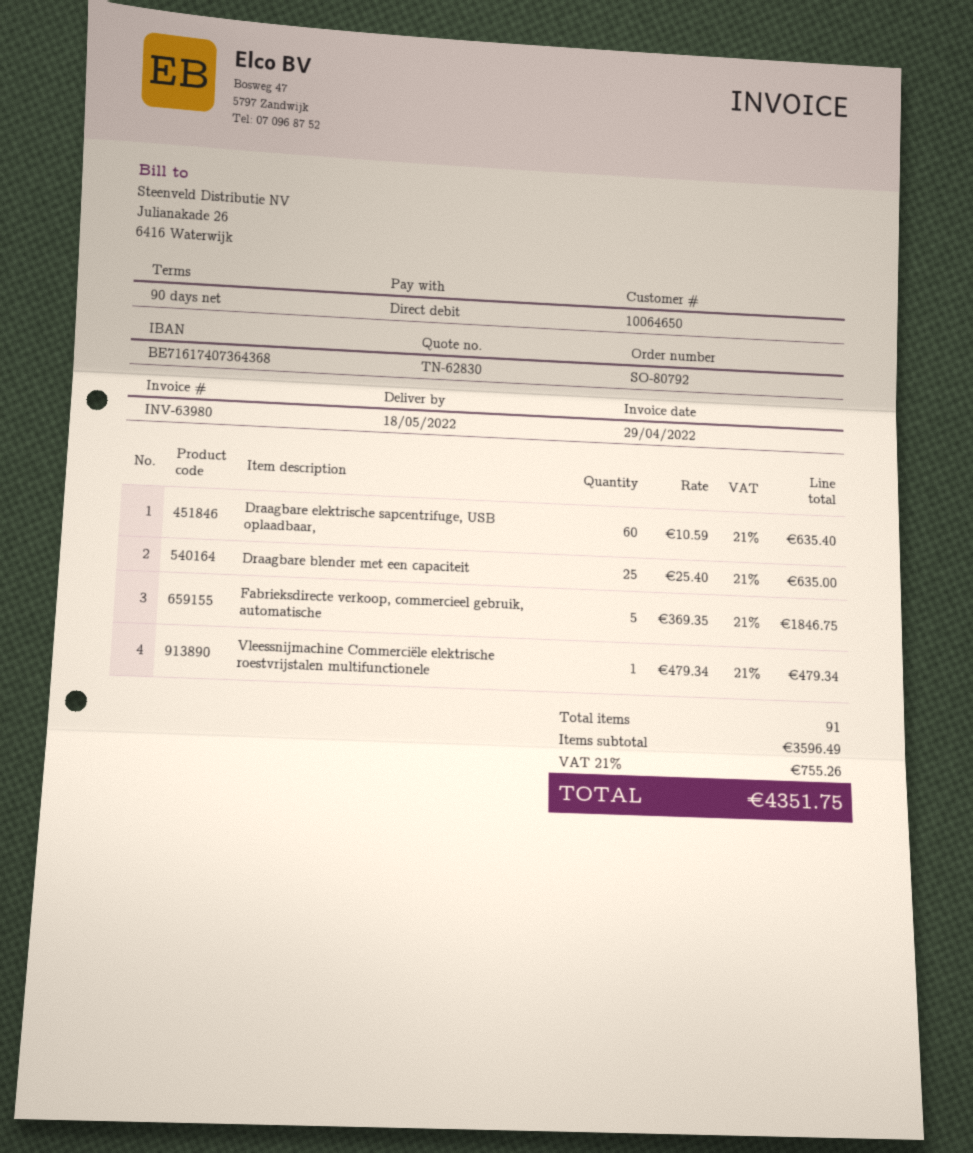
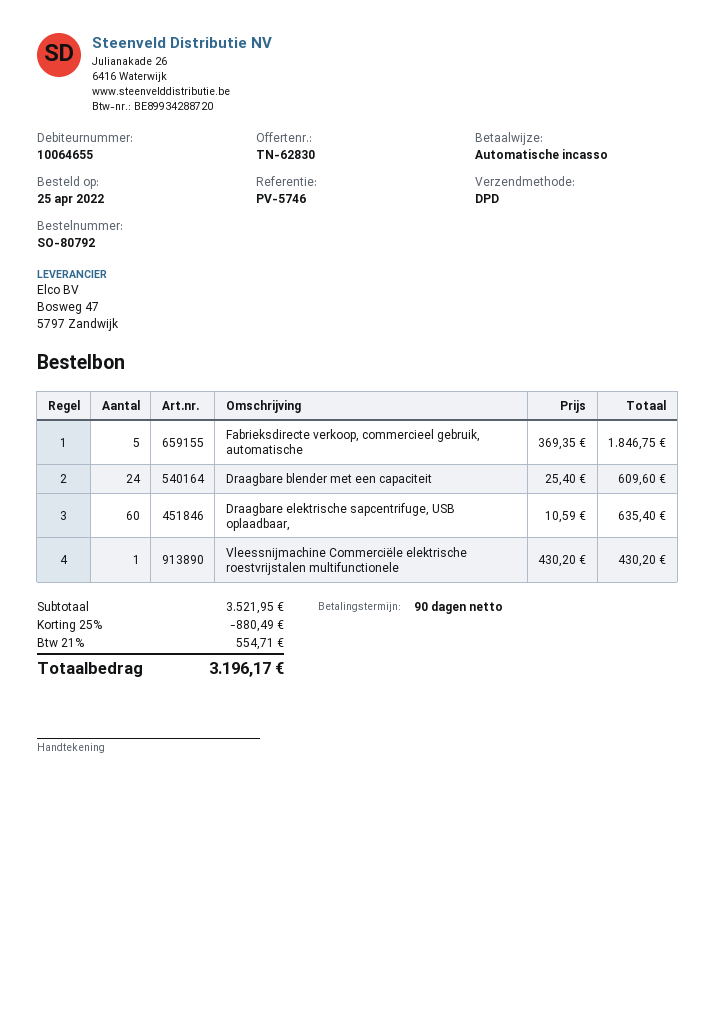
customer number: 10064650 -> 10064655
Draagbare blender met een capaciteit: 25 x 25.40 = 635.00 -> 24 x 25.40 = 609.60
Vleessnijmachine Commerciële elektrische roestvrijstalen multifunctionele: 1 x 479.34 = 479.34 -> 1 x 430.20 = 430.20
subtotal: 3596.49 -> 3521.95
discount: none -> 25% = 880.49
tax: 21% = 755.26 -> 21% = 554.71
total: 4351.75 -> 3196.17

